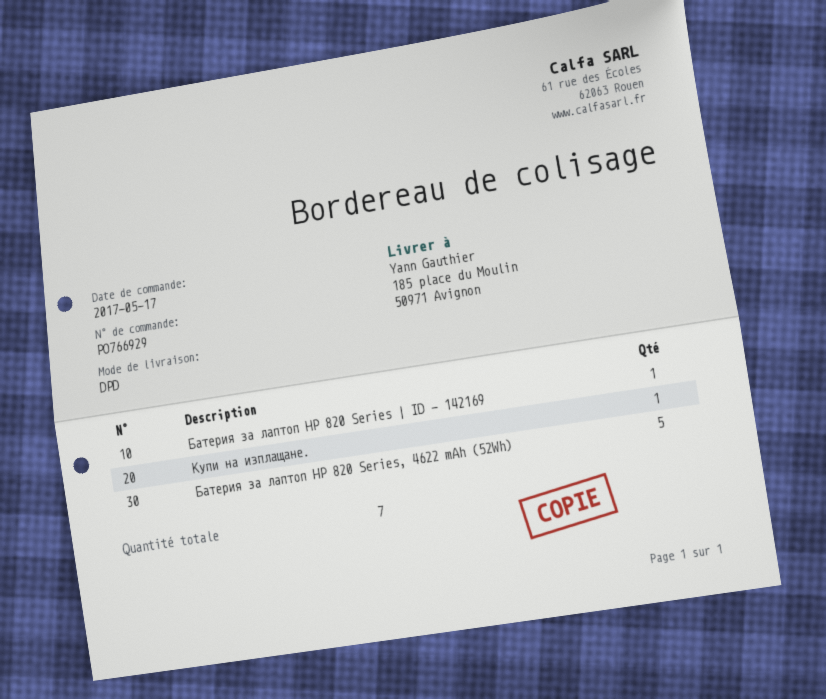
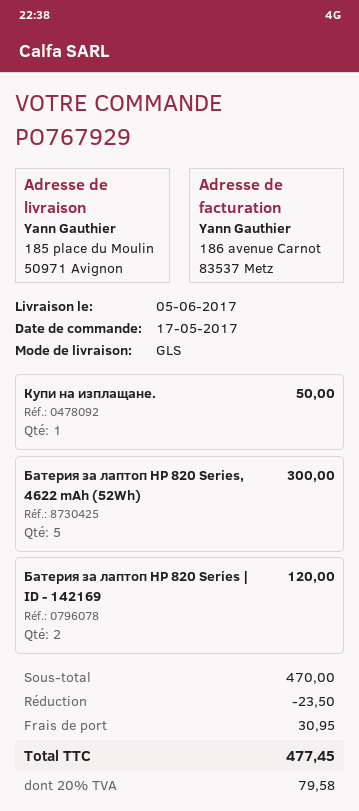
order number: PO766929 -> PO767929
shipping method: DPD -> GLS
Батерия за лаптоп HP 820 Series | ID - 142169: 1 -> 2

